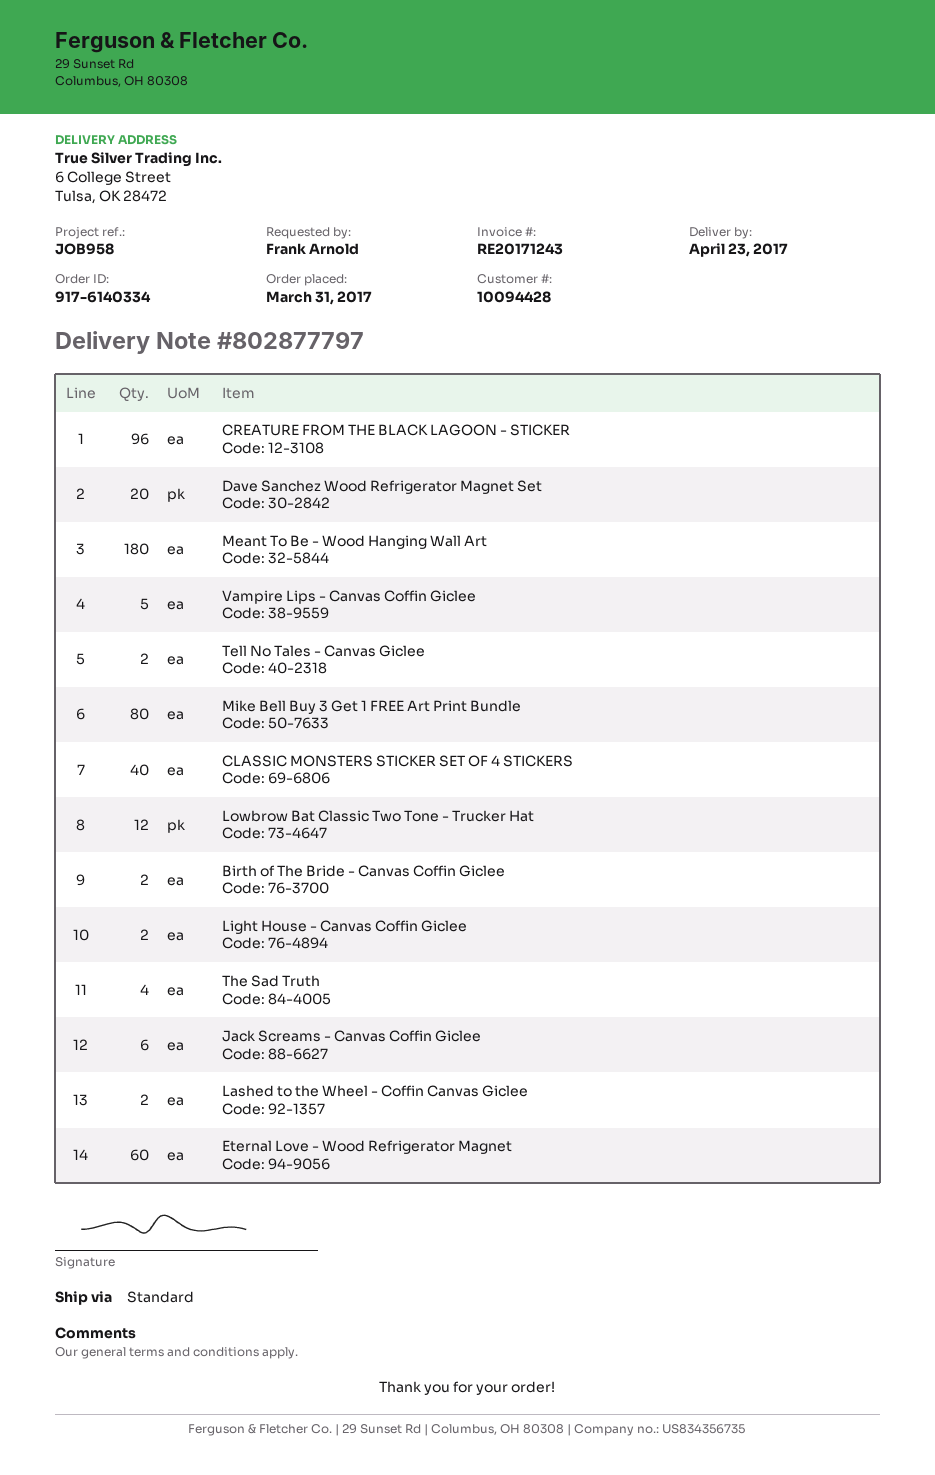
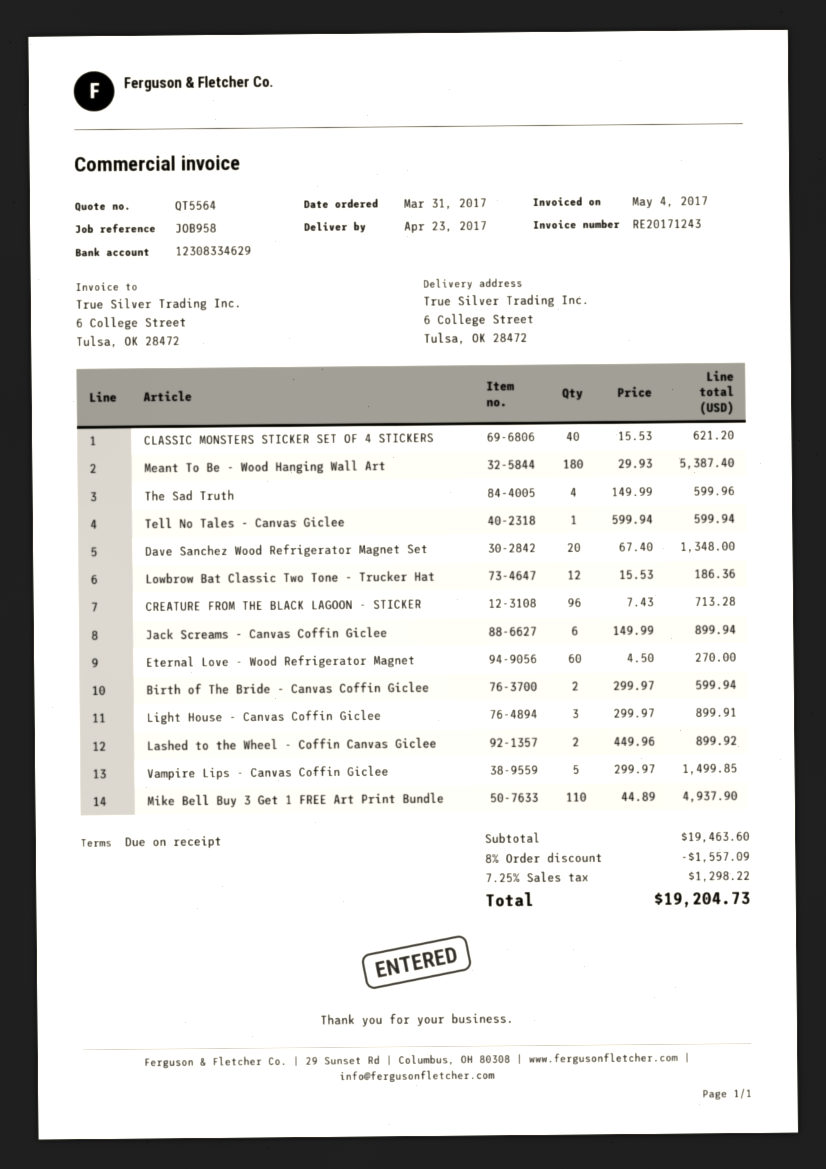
Tell No Tales - Canvas Giclee: 2 -> 1
Mike Bell Buy 3 Get 1 FREE Art Print Bundle: 80 -> 110
Light House - Canvas Coffin Giclee: 2 -> 3

